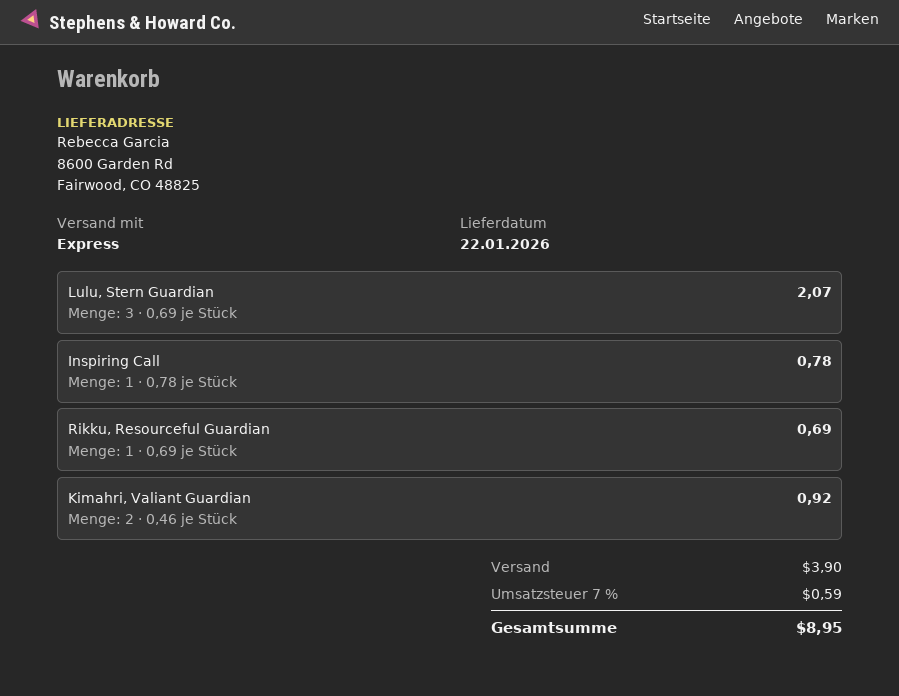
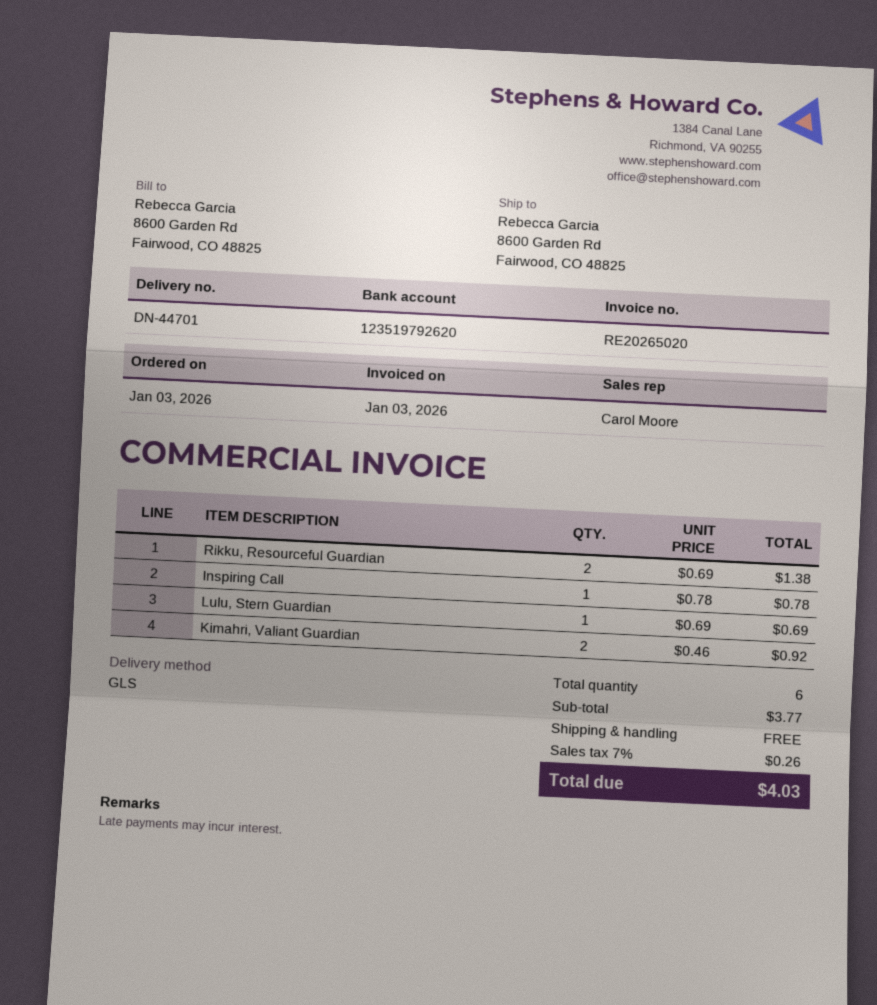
shipping method: express -> GLS
Lulu, Stern Guardian: 3 x 0.69 = 2.07 -> 1 x 0.69 = 0.69
Rikku, Resourceful Guardian: 1 x 0.69 = 0.69 -> 2 x 0.69 = 1.38
shipping: 3.90 -> 0.00
tax: 7% = 0.59 -> 7% = 0.26
total: 8.95 -> 4.03

